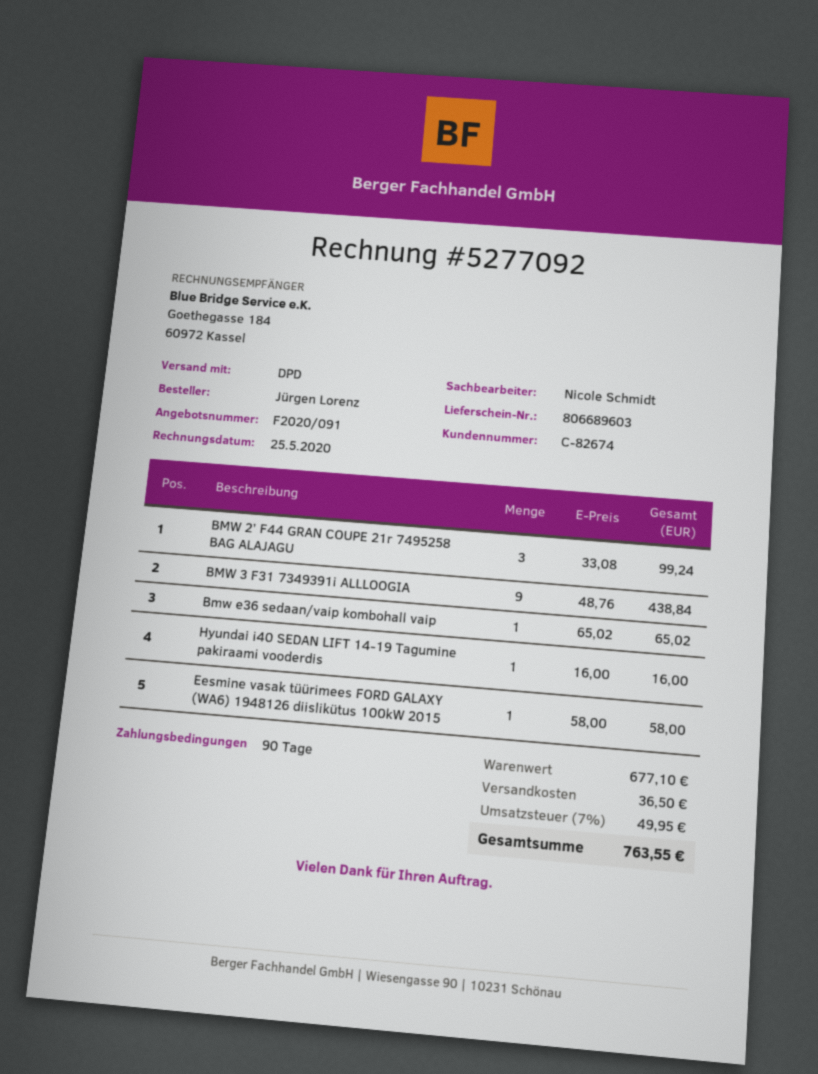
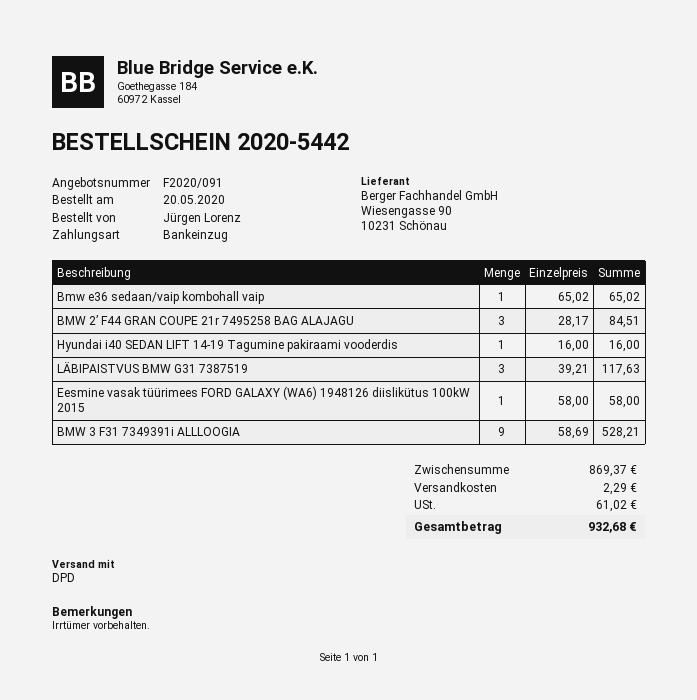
BMW 2’ F44 GRAN COUPE 21r 7495258 BAG ALAJAGU: 3 x 33.08 = 99.24 -> 3 x 28.17 = 84.51
BMW 3 F31 7349391i ALLLOOGIA: 9 x 48.76 = 438.84 -> 9 x 58.69 = 528.21
LÄBIPAISTVUS BMW G31 7387519: none -> 3 x 39.21 = 117.63
subtotal: 677.10 -> 869.37
shipping: 36.50 -> 2.29
tax: 49.95 -> 61.02
total: 763.55 -> 932.68

